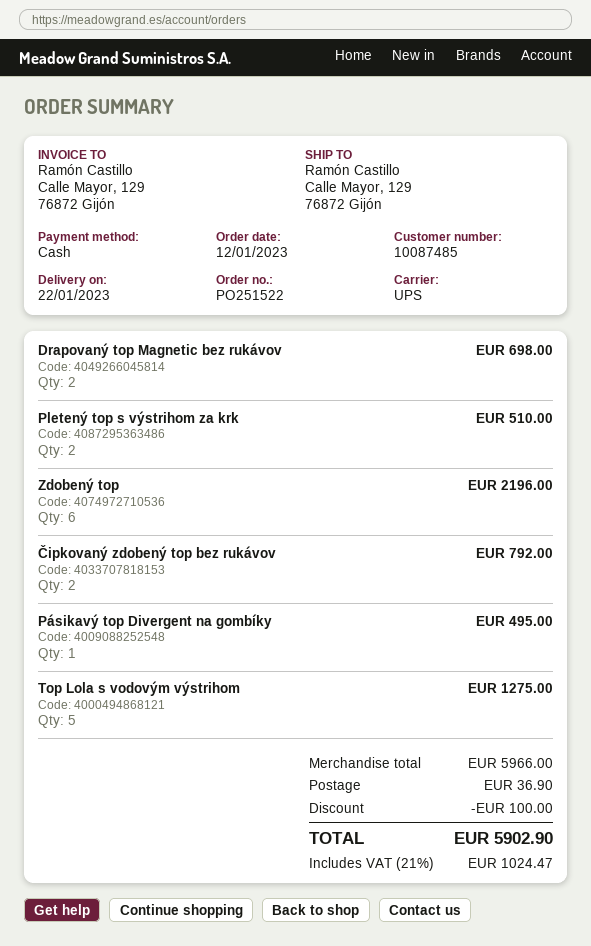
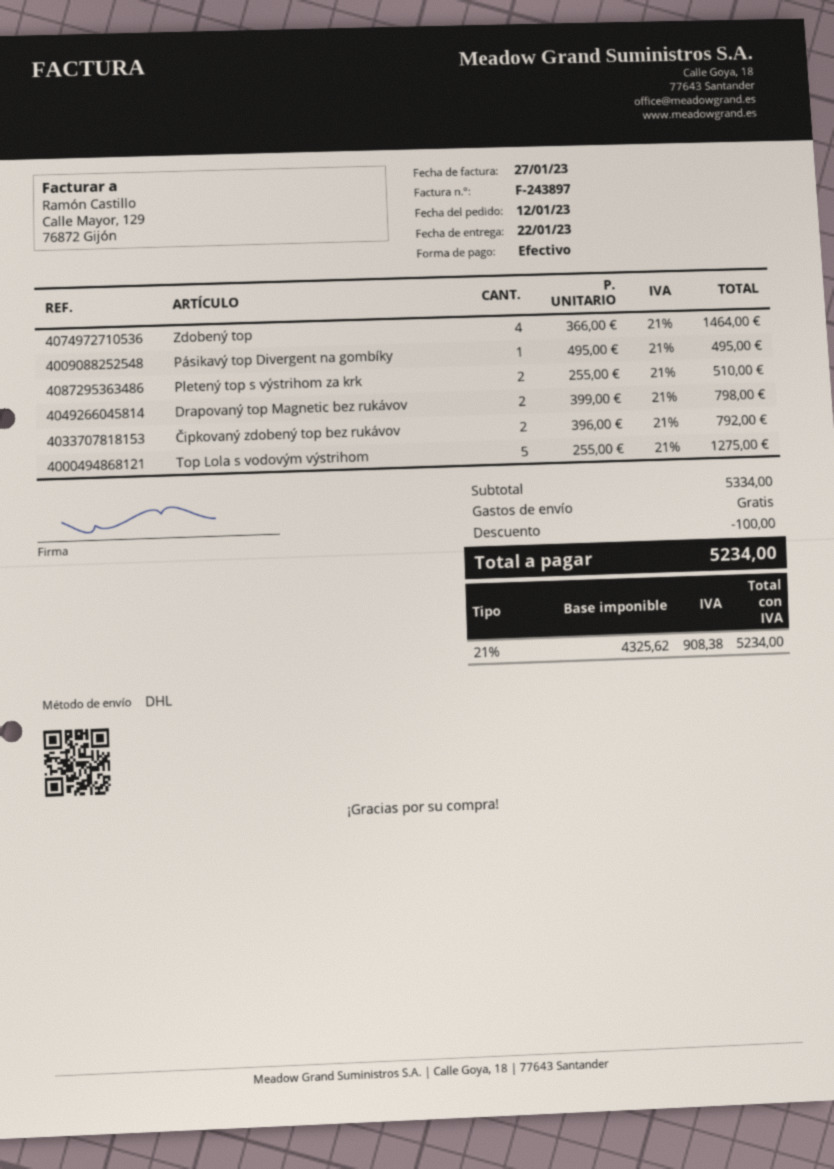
shipping method: UPS -> DHL
Drapovaný top Magnetic bez rukávov: 2 for 698.00 -> 2 for 798.00
Zdobený top: 6 for 2196.00 -> 4 for 1464.00
subtotal: 5966.00 -> 5334.00
shipping: 36.90 -> 0.00
tax: 21% = 1024.47 -> 21% = 908.38
total: 5902.90 -> 5234.00

